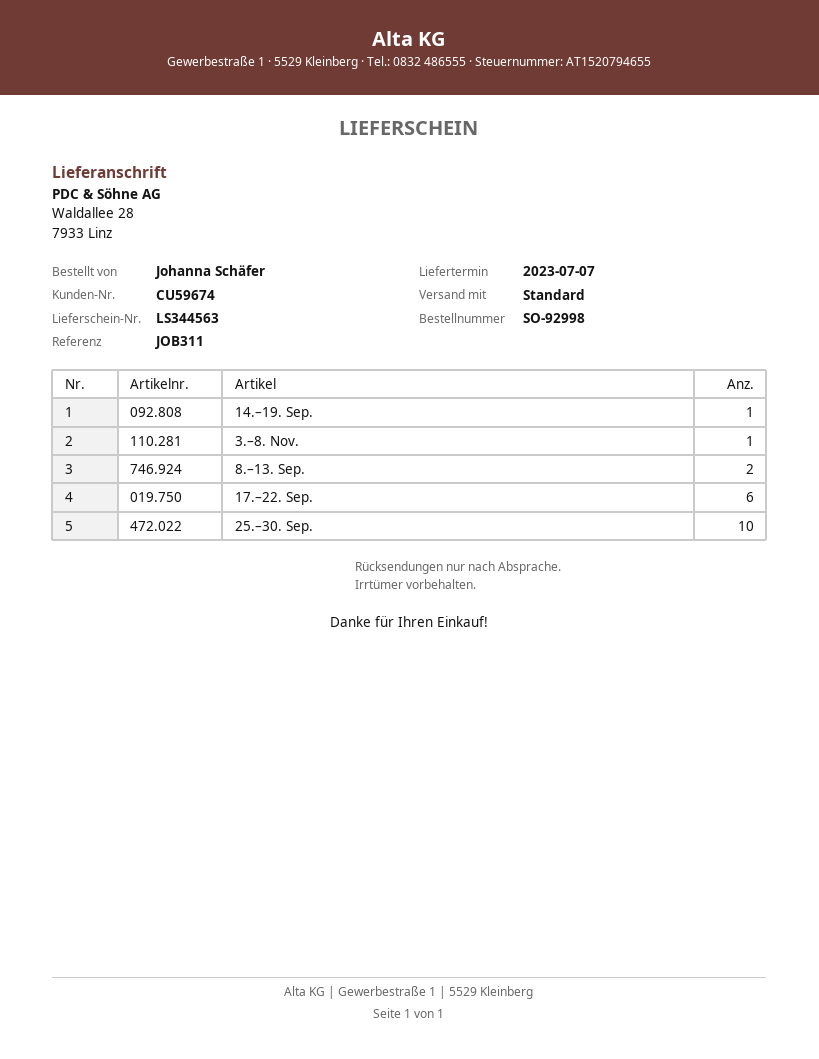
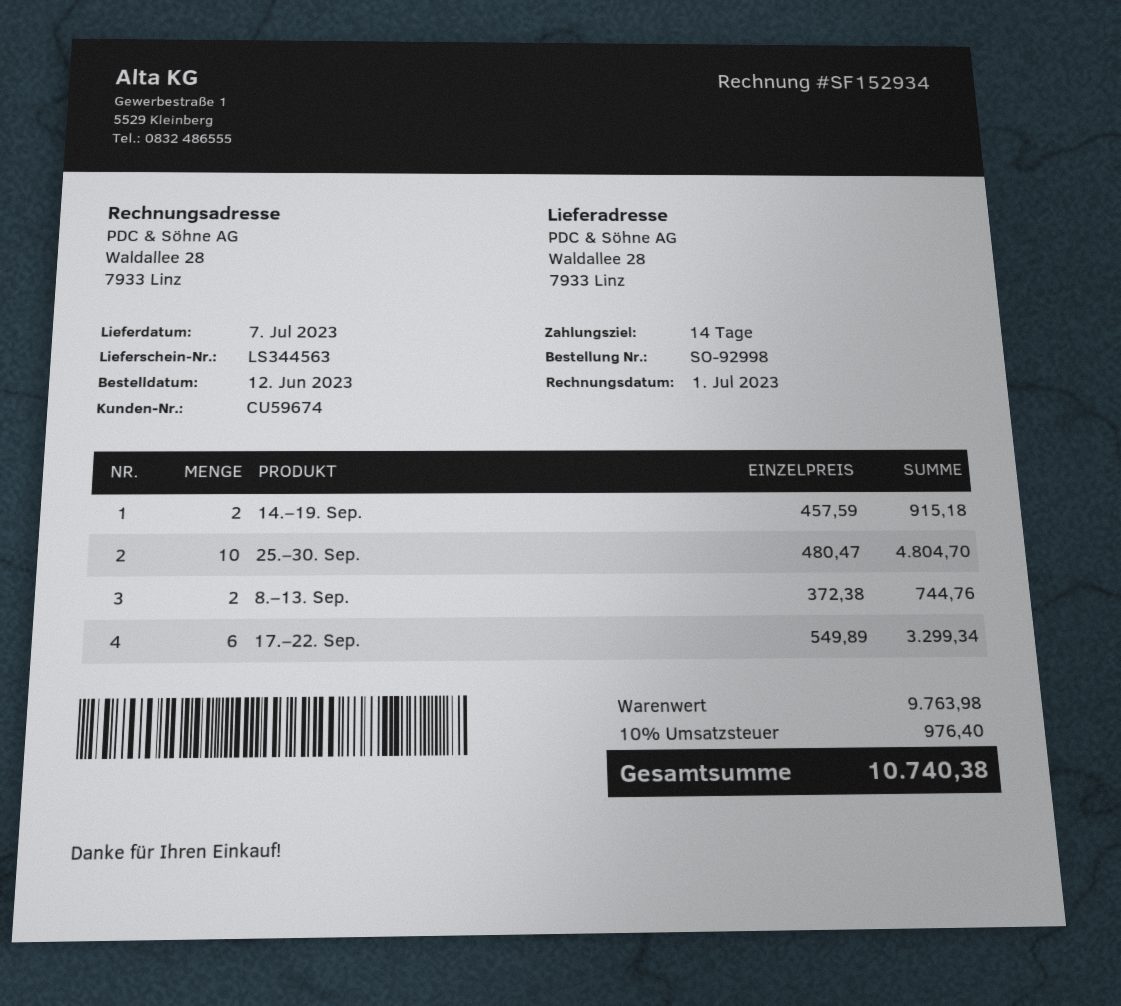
14.–19. Sep.: 1 -> 2
3.–8. Nov.: 1 -> none

